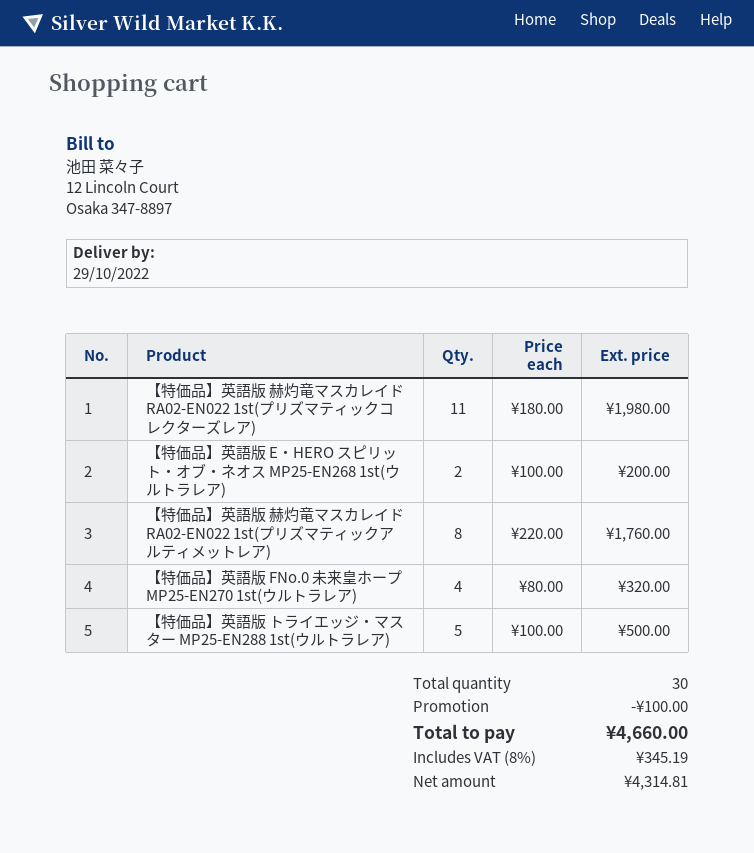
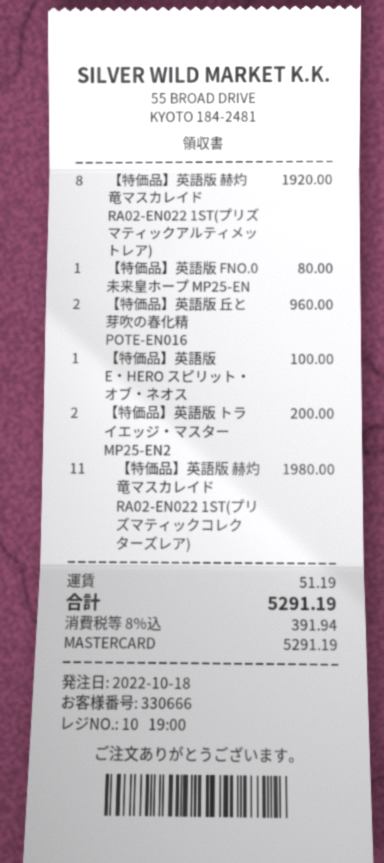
【特価品】英語版 E・HERO スピリット・オブ・ネオス MP25-EN268 1st(ウルトラレア): 2 for 200.00 -> 1 for 100.00
【特価品】英語版 赫灼竜マスカレイド RA02-EN022 1st(プリズマティックアルティメットレア): 8 for 1760.00 -> 8 for 1920.00
【特価品】英語版 FNo.0 未来皇ホープ MP25-EN270 1st(ウルトラレア): 4 for 320.00 -> 1 for 80.00
【特価品】英語版 トライエッジ・マスター MP25-EN288 1st(ウルトラレア): 5 for 500.00 -> 2 for 200.00
【特価品】英語版 丘と芽吹の春化精 POTE-EN016: none -> 2 for 960.00
discount: 100.00 -> none
shipping: none -> 51.19
tax: 8% = 345.19 -> 8% = 391.94
total: 4660.00 -> 5291.19

